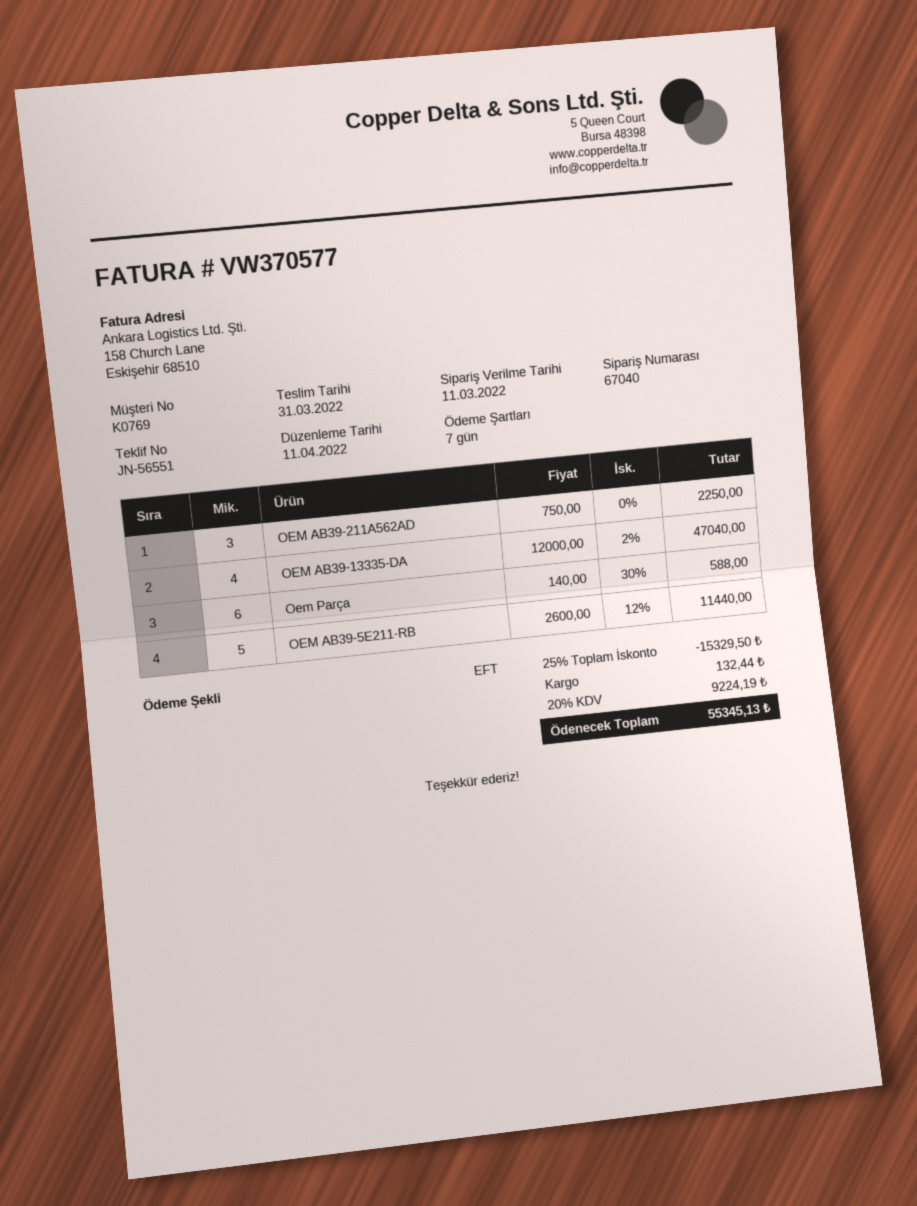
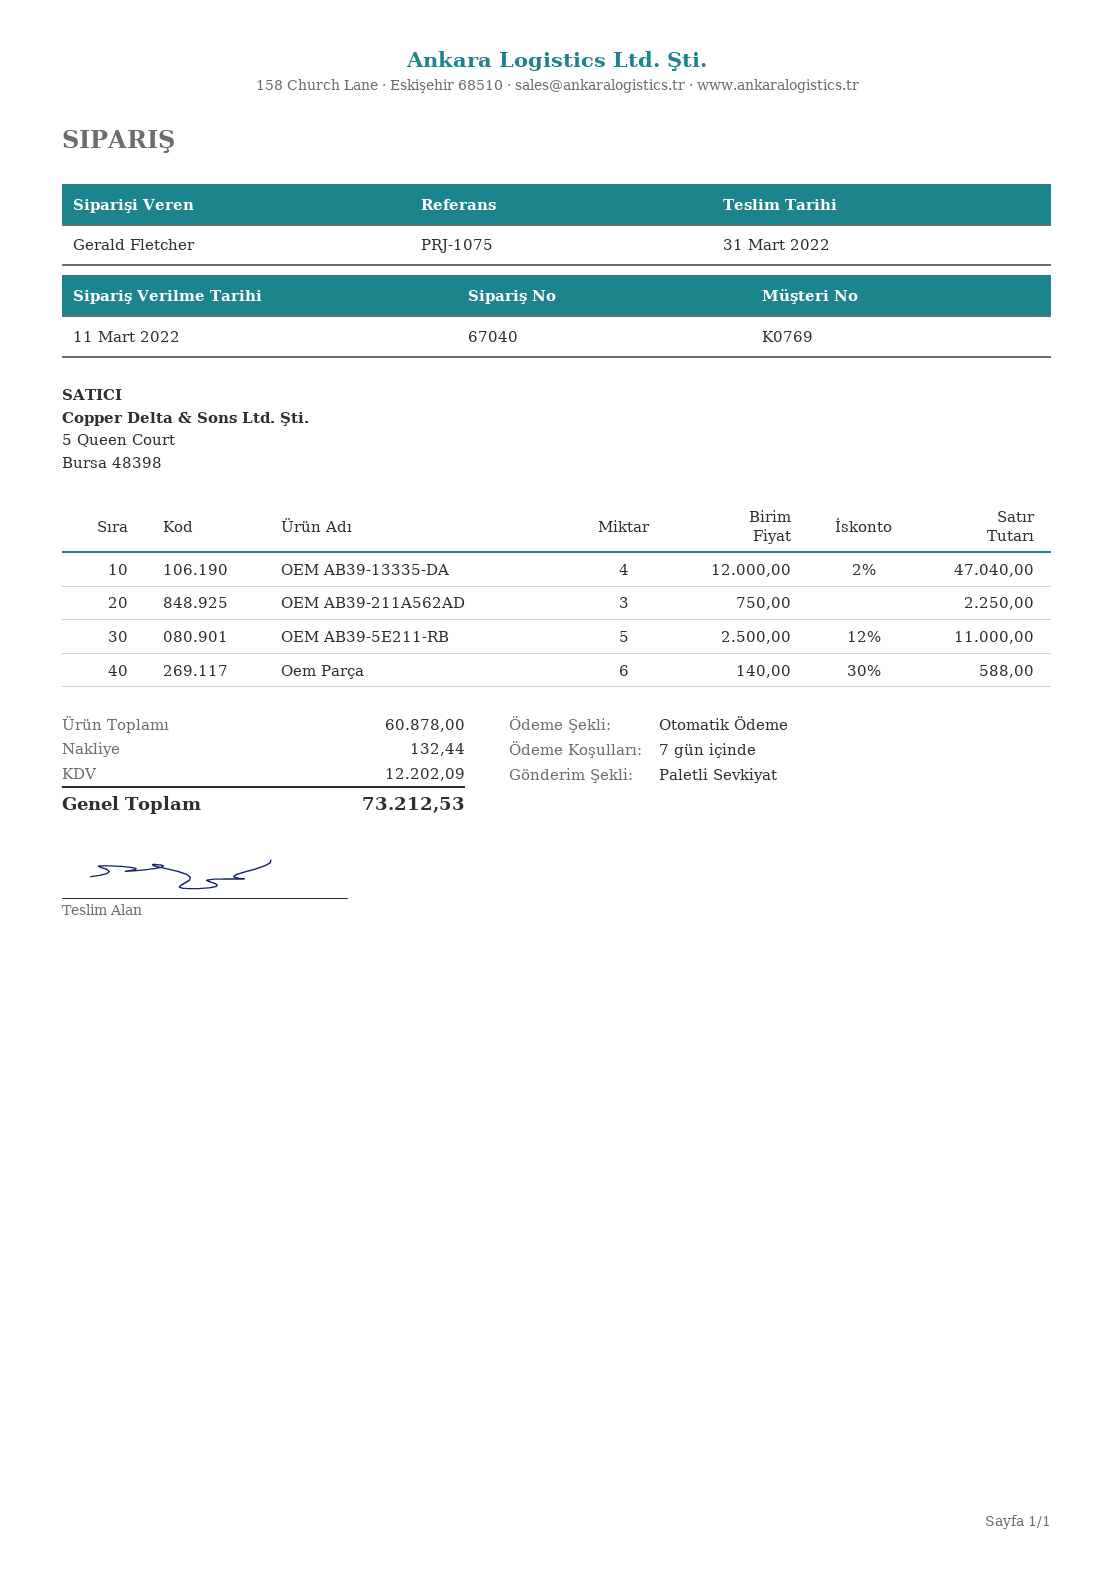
payment method: bank transfer -> direct debit
OEM AB39-5E211-RB: 5 x 2600.00 - 12% = 11440.00 -> 5 x 2500.00 - 12% = 11000.00
discount: 25% = 15329.50 -> none
tax: 9224.19 -> 12202.09
total: 55345.13 -> 73212.53

